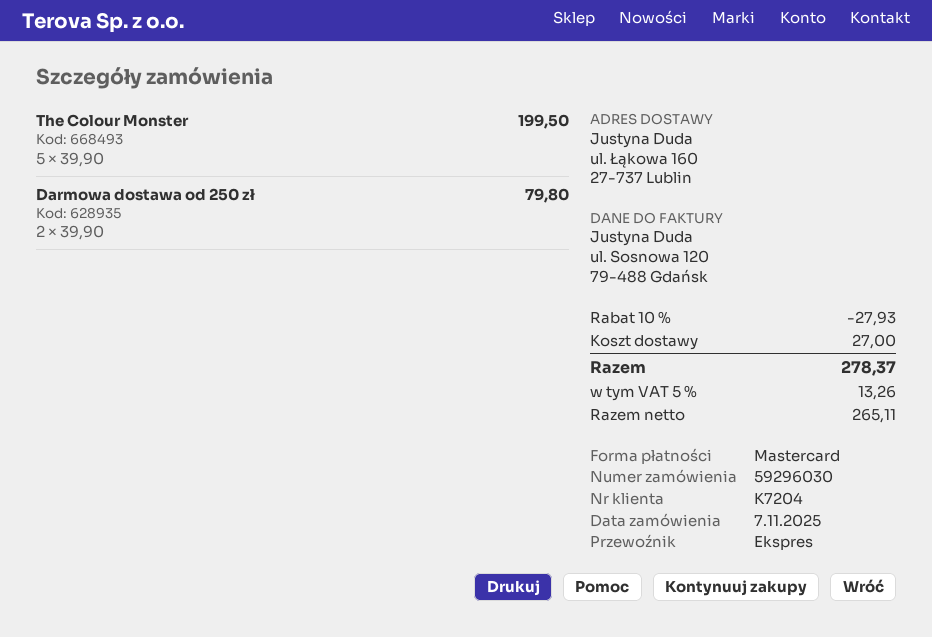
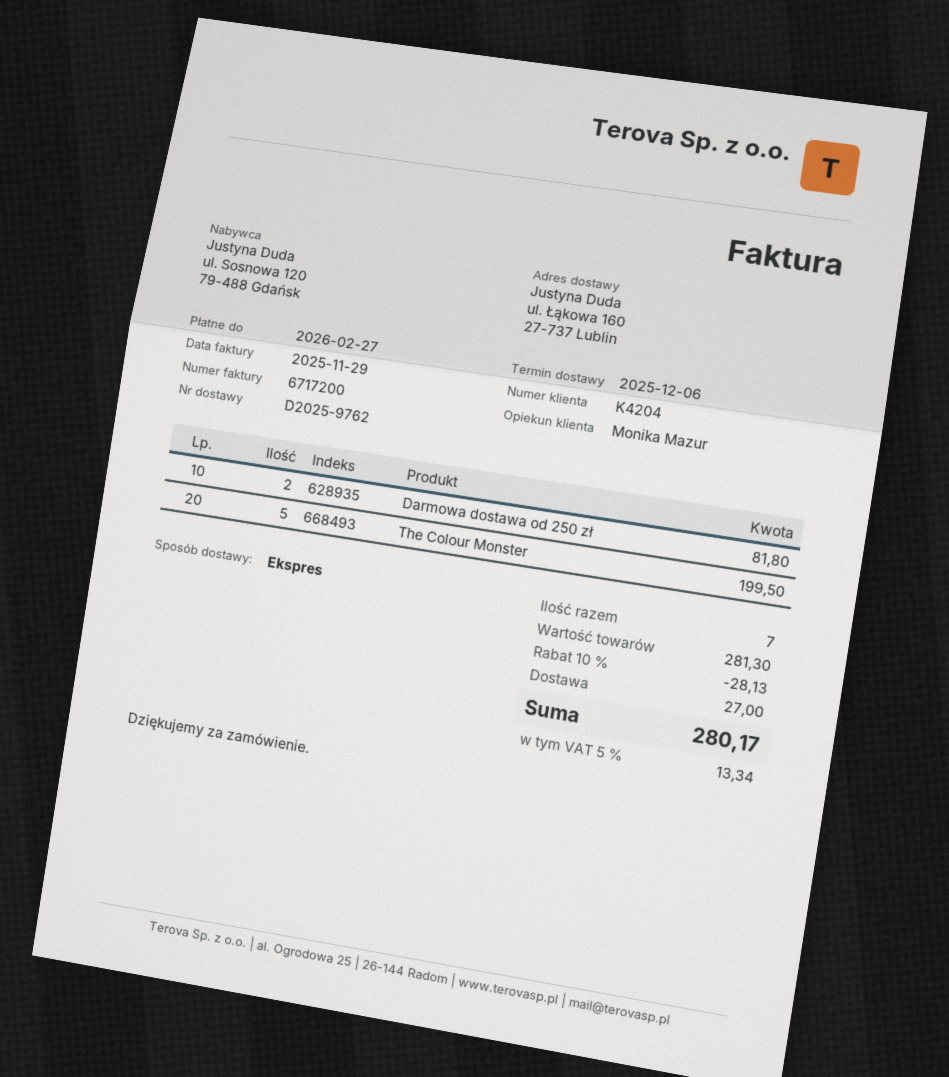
customer number: K7204 -> K4204
Darmowa dostawa od 250 zł: 2 for 79.80 -> 2 for 81.80
discount: 10% = 27.93 -> 10% = 28.13
tax: 5% = 13.26 -> 5% = 13.34
total: 278.37 -> 280.17

